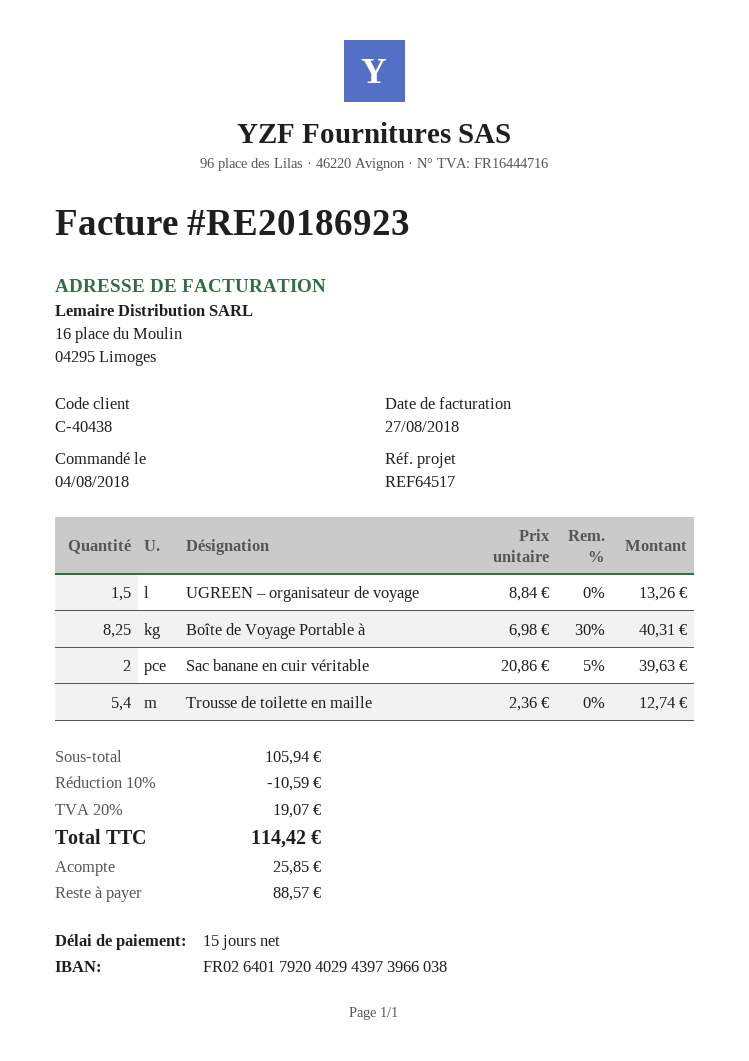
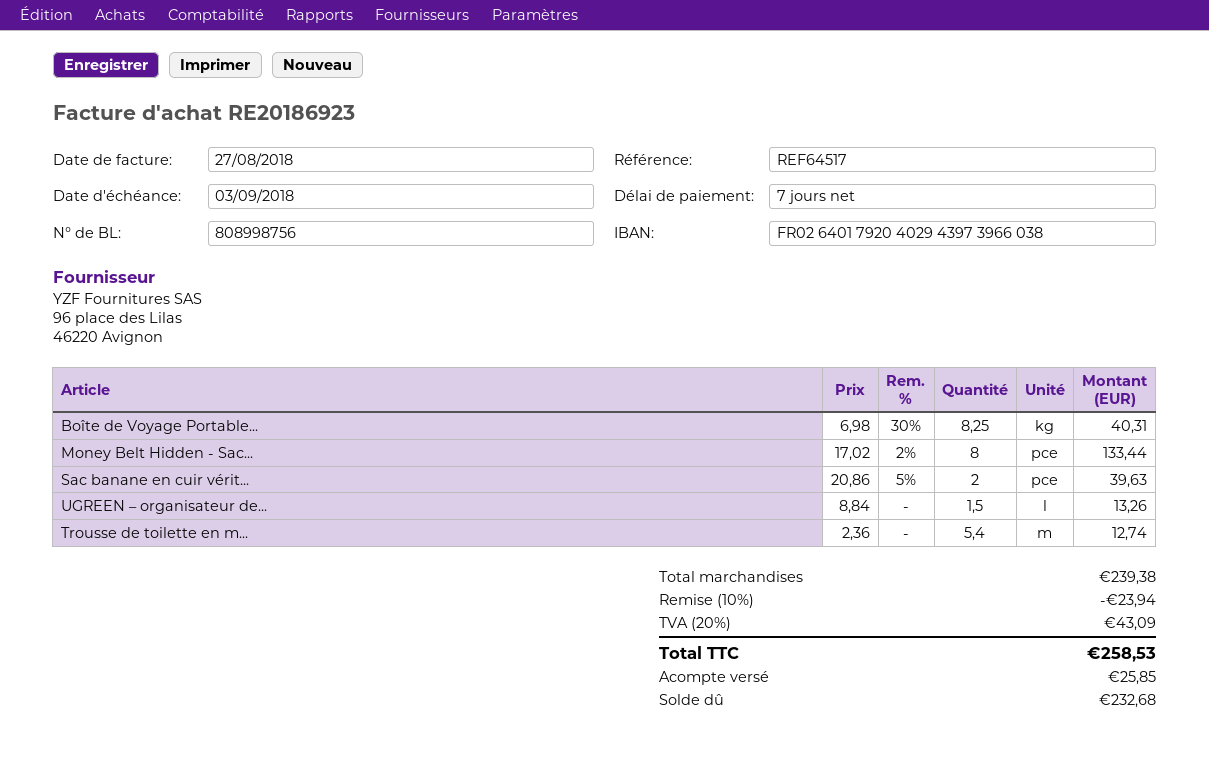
payment terms: 15 days -> 7 days
Money Belt Hidden - Sac...: none -> 8 x 17.02 - 2% = 133.44
subtotal: 105.94 -> 239.38
discount: 10% = 10.59 -> 10% = 23.94
tax: 20% = 19.07 -> 20% = 43.09
total: 114.42 -> 258.53
balance: 88.57 -> 232.68

